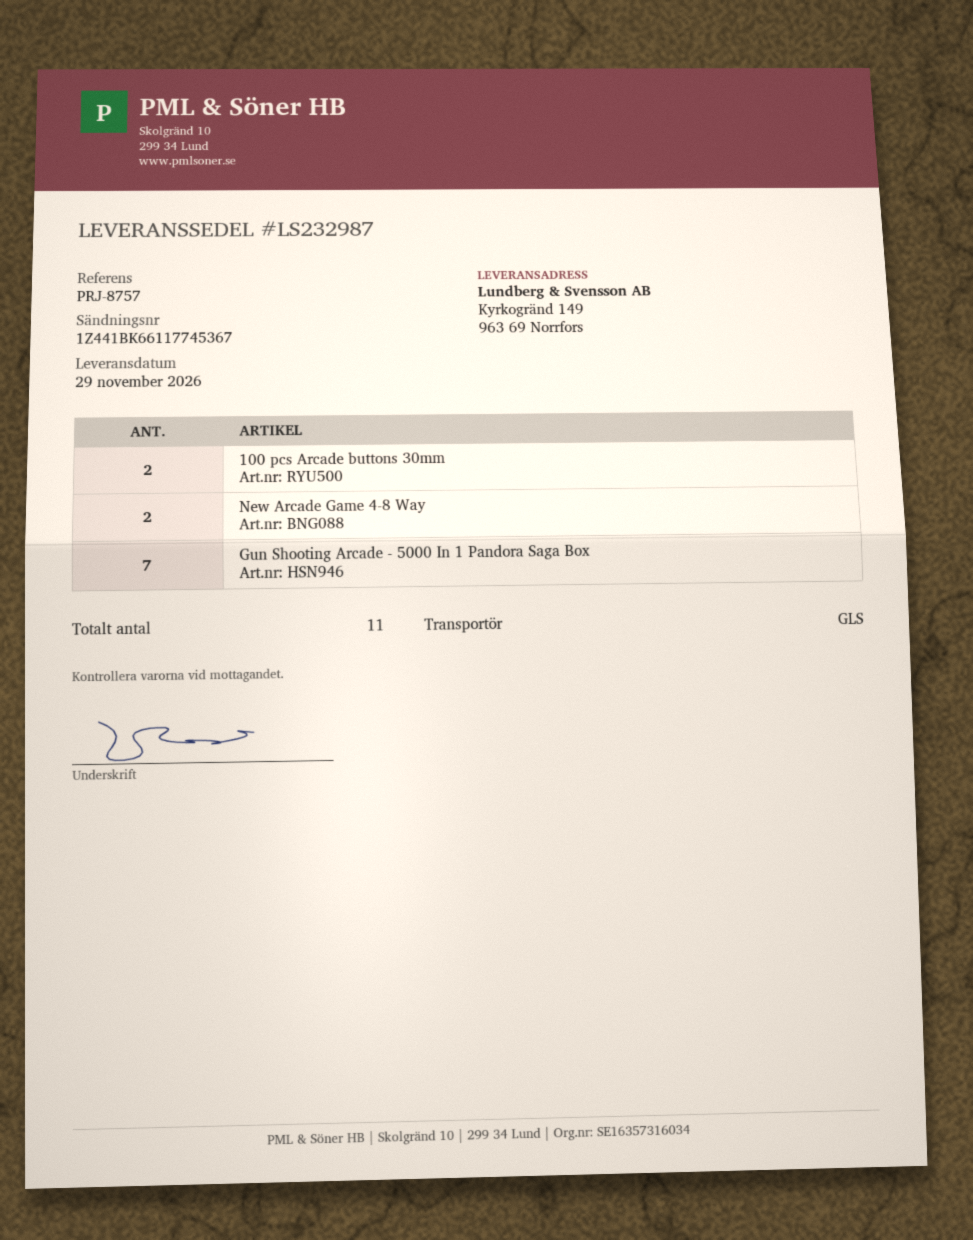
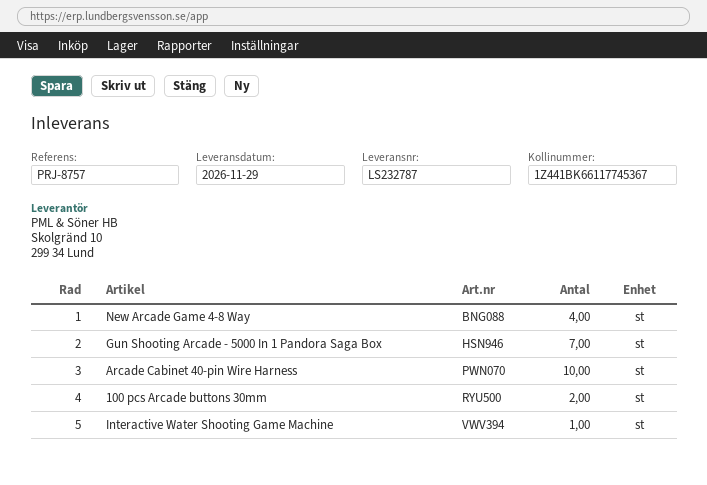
delivery note number: LS232987 -> LS232787
New Arcade Game 4-8 Way: 2 -> 4
Arcade Cabinet 40-pin Wire Harness: none -> 10
Interactive Water Shooting Game Machine: none -> 1

